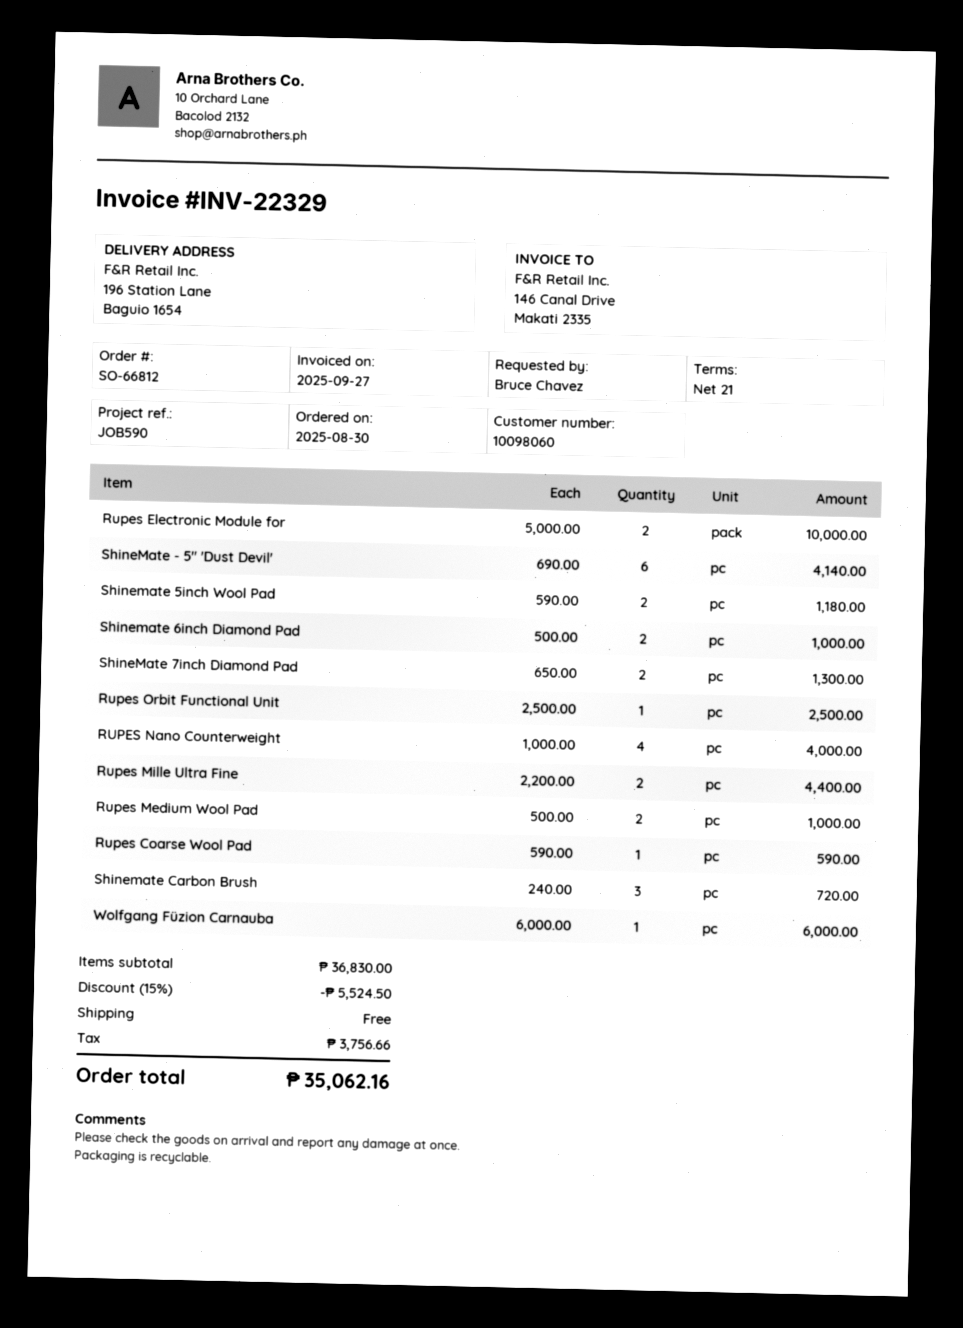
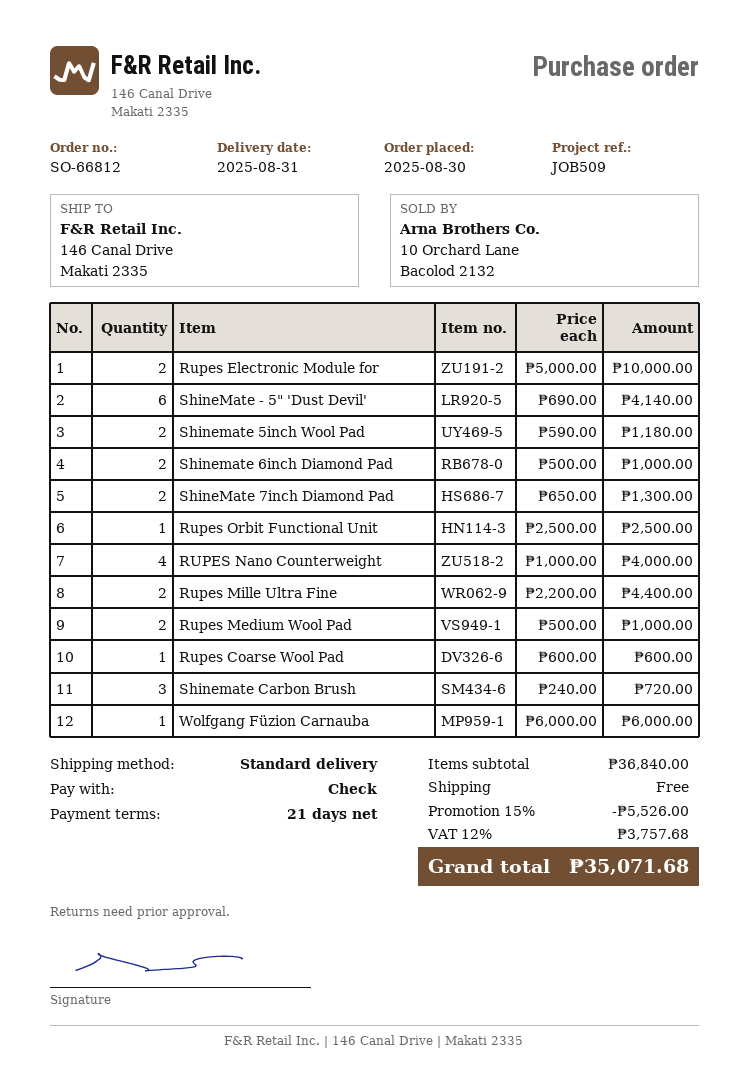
reference: JOB590 -> JOB509
ship to: 196 Station Lane, Baguio 1654 -> 146 Canal Drive, Makati 2335
Rupes Coarse Wool Pad: 1 x 590.00 = 590.00 -> 1 x 600.00 = 600.00
subtotal: 36830.00 -> 36840.00
discount: 15% = 5524.50 -> 15% = 5526.00
tax: 3756.66 -> 3757.68
total: 35062.16 -> 35071.68

